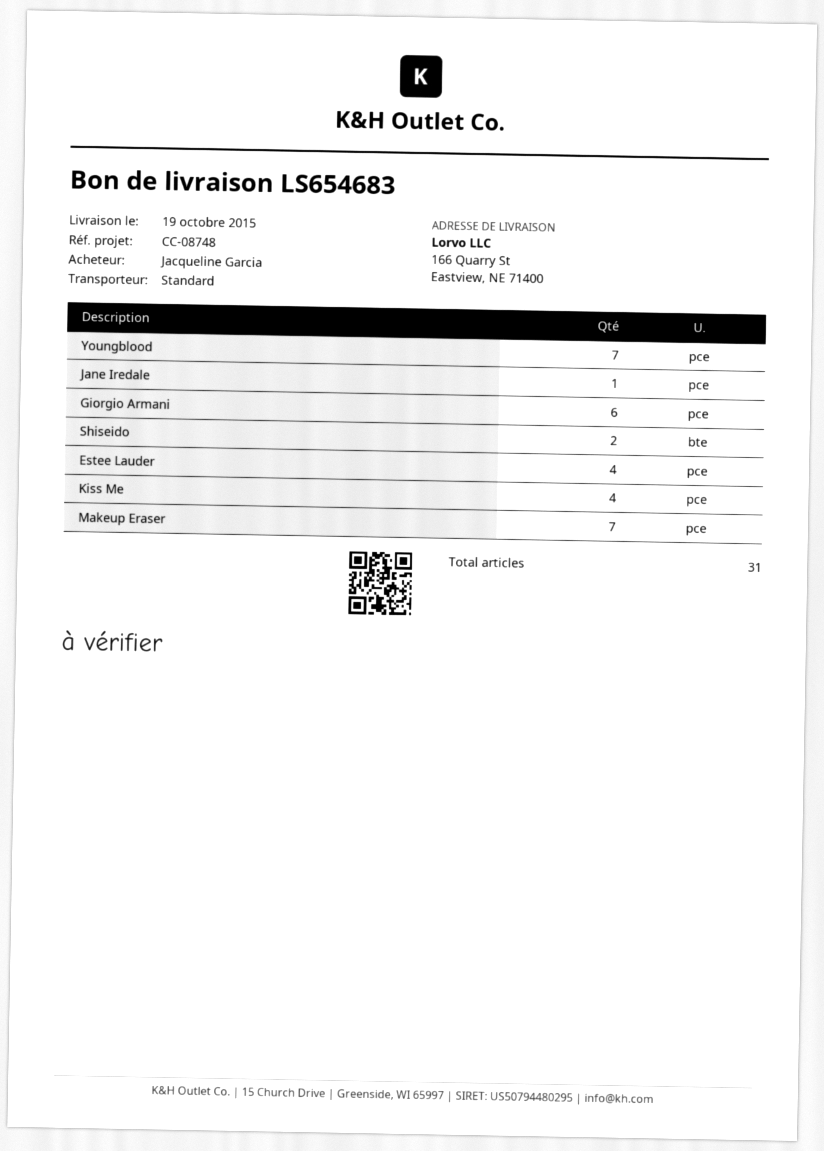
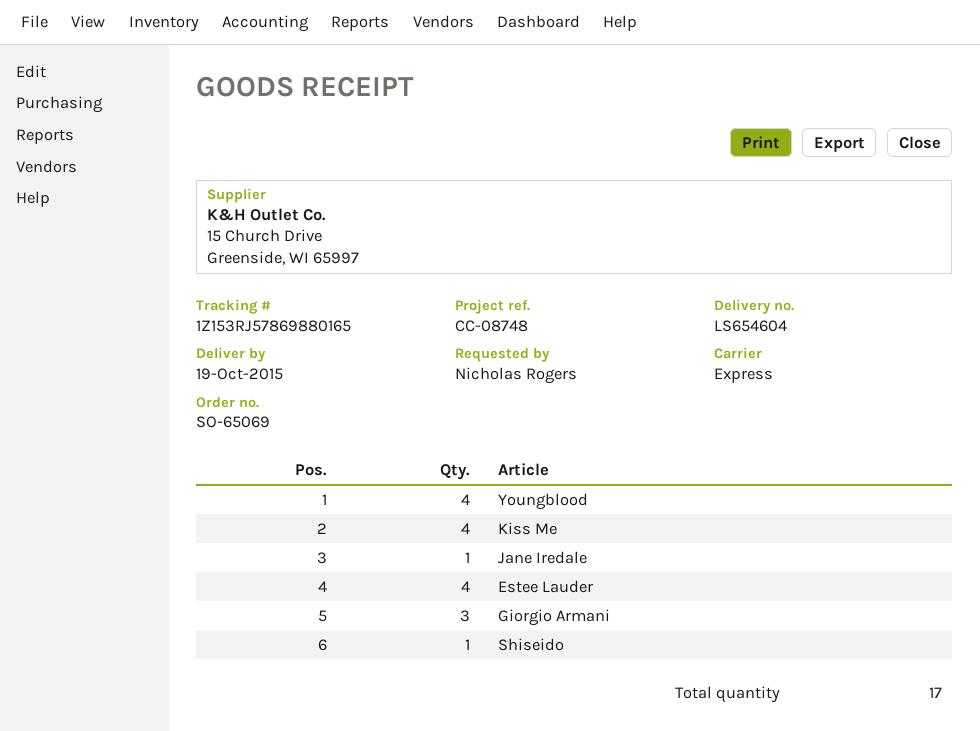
delivery note number: LS654683 -> LS654604
ordered by: Jacqueline Garcia -> Nicholas Rogers
shipping method: standard -> express
Youngblood: 7 -> 4
Giorgio Armani: 6 -> 3
Shiseido: 2 -> 1
Makeup Eraser: 7 -> none
total quantity: 31 -> 17

